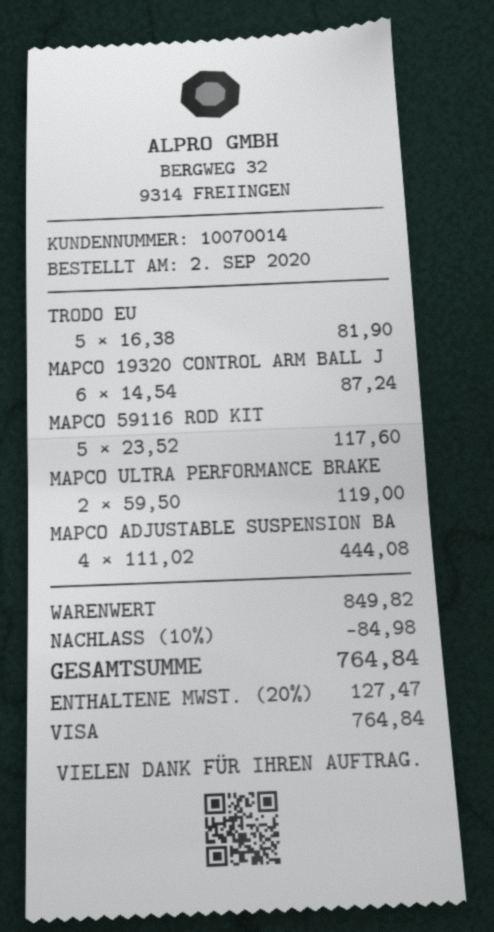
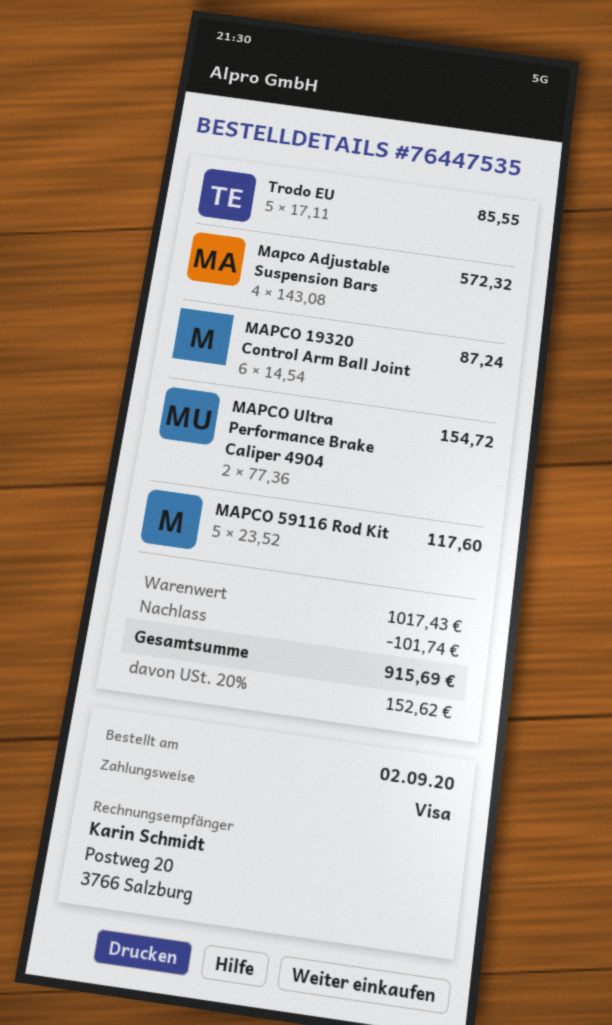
TRODO EU: 5 x 16.38 = 81.90 -> 5 x 17.11 = 85.55
MAPCO ULTRA PERFORMANCE BRAKE: 2 x 59.50 = 119.00 -> 2 x 77.36 = 154.72
MAPCO ADJUSTABLE SUSPENSION BA: 4 x 111.02 = 444.08 -> 4 x 143.08 = 572.32
subtotal: 849.82 -> 1017.43
discount: 84.98 -> 101.74
tax: 20% = 127.47 -> 20% = 152.62
total: 764.84 -> 915.69

